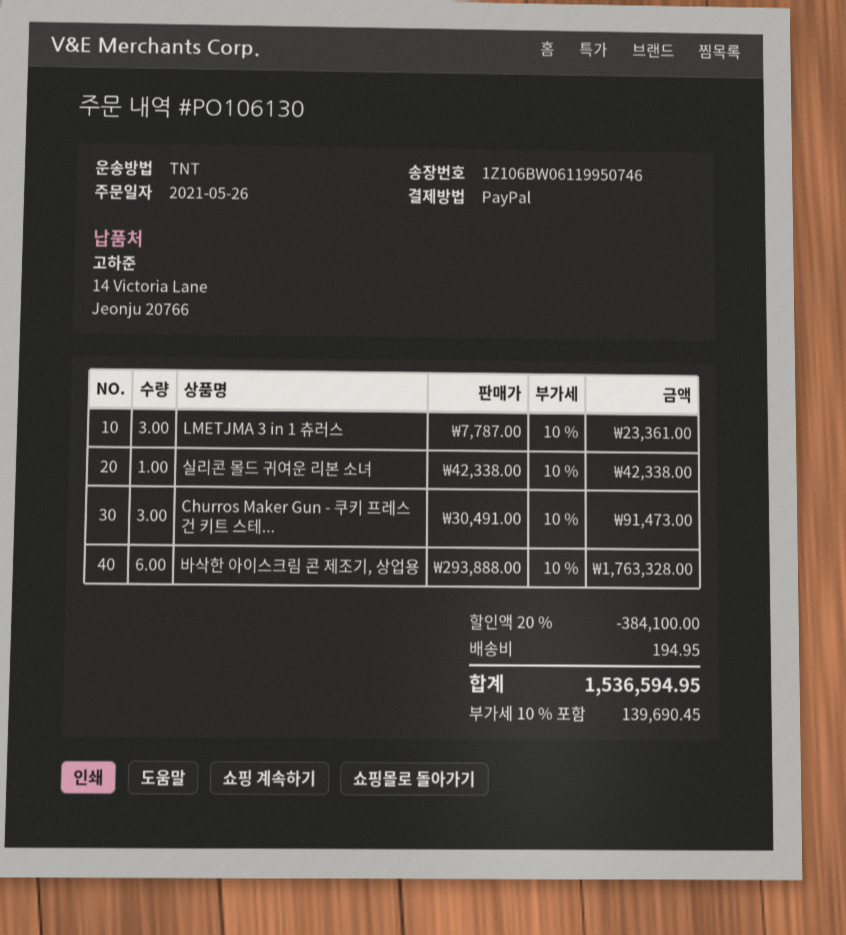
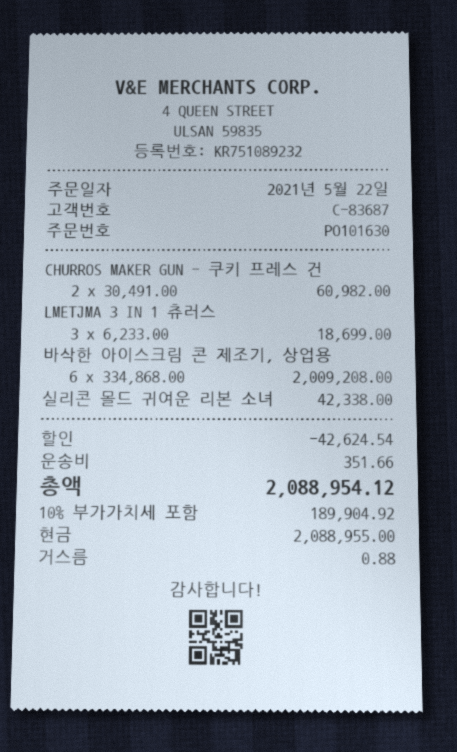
order number: PO106130 -> PO101630
order date: 2021-05-26 -> 2021-05-22
payment method: PayPal -> cash
LMETJMA 3 in 1 츄러스: 3 x 7787.00 = 23361.00 -> 3 x 6233.00 = 18699.00
Churros Maker Gun - 쿠키 프레스 건 키트 스테...: 3 x 30491.00 = 91473.00 -> 2 x 30491.00 = 60982.00
바삭한 아이스크림 콘 제조기, 상업용: 6 x 293888.00 = 1763328.00 -> 6 x 334868.00 = 2009208.00
discount: 384100.00 -> 42624.54
shipping: 194.95 -> 351.66
tax: 10% = 139690.45 -> 10% = 189904.92
total: 1536594.95 -> 2088954.12

